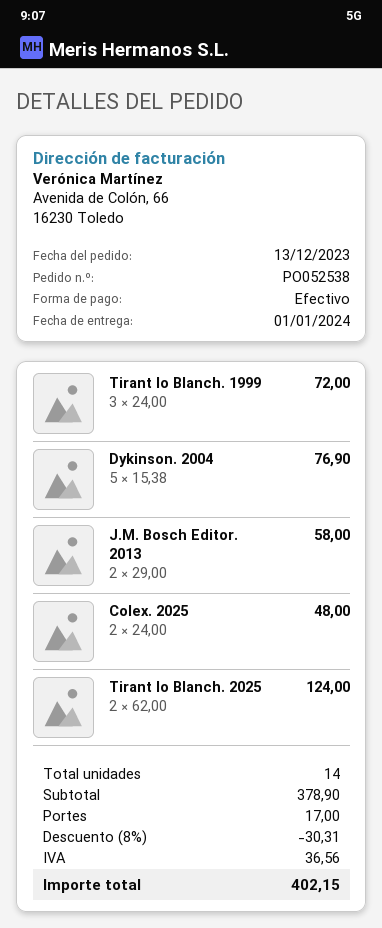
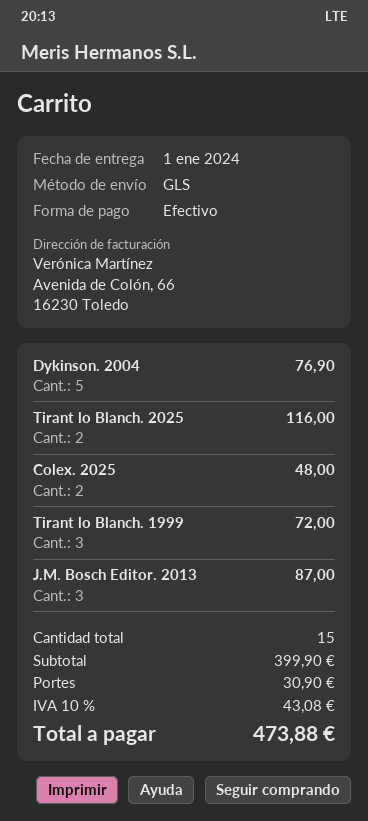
J.M. Bosch Editor. 2013: 2 for 58.00 -> 3 for 87.00
Tirant lo Blanch. 2025: 2 for 124.00 -> 2 for 116.00
total quantity: 14 -> 15
subtotal: 378.90 -> 399.90
discount: 8% = 30.31 -> none
shipping: 17.00 -> 30.90
tax: 36.56 -> 43.08
total: 402.15 -> 473.88

